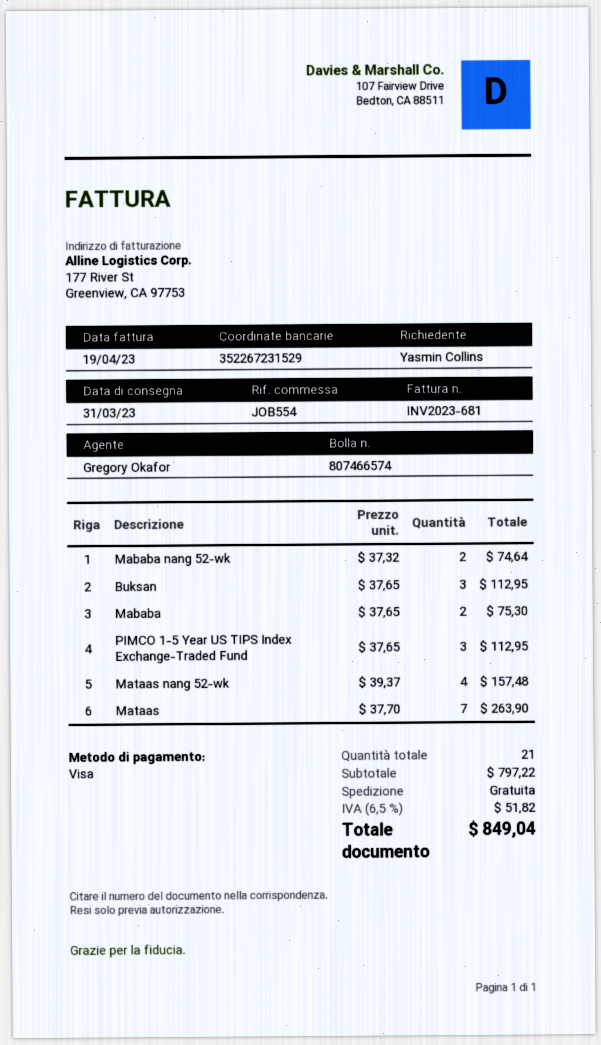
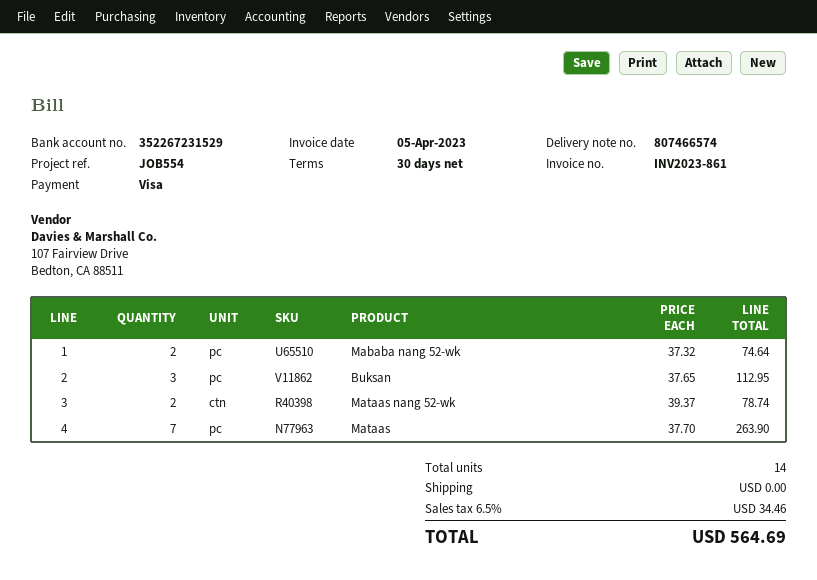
invoice number: INV2023-681 -> INV2023-861
invoice date: 2023-04-19 -> 2023-04-05
Mababa: 2 x 37.65 = 75.30 -> none
PIMCO 1-5 Year US TIPS Index Exchange-Traded Fund: 3 x 37.65 = 112.95 -> none
Mataas nang 52-wk: 4 x 39.37 = 157.48 -> 2 x 39.37 = 78.74
total quantity: 21 -> 14
tax: 6.5% = 51.82 -> 6.5% = 34.46
total: 849.04 -> 564.69

